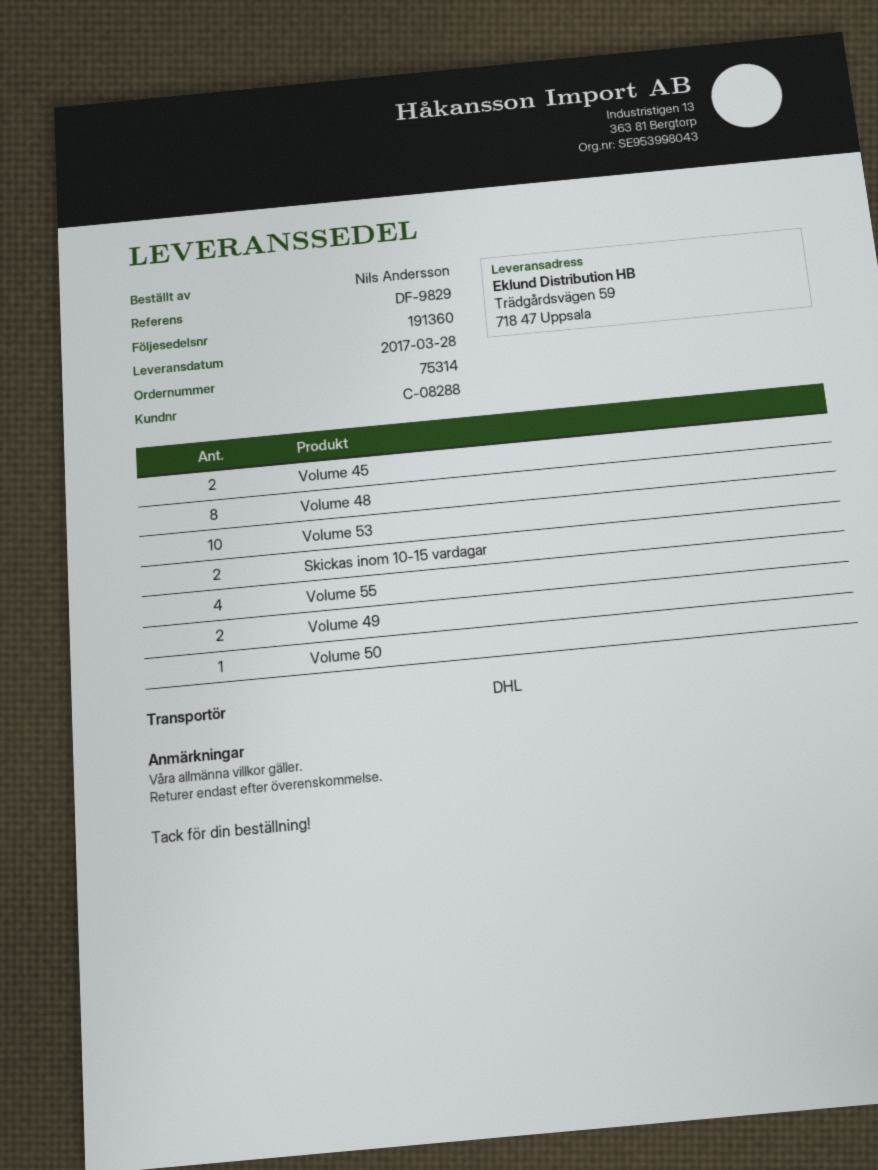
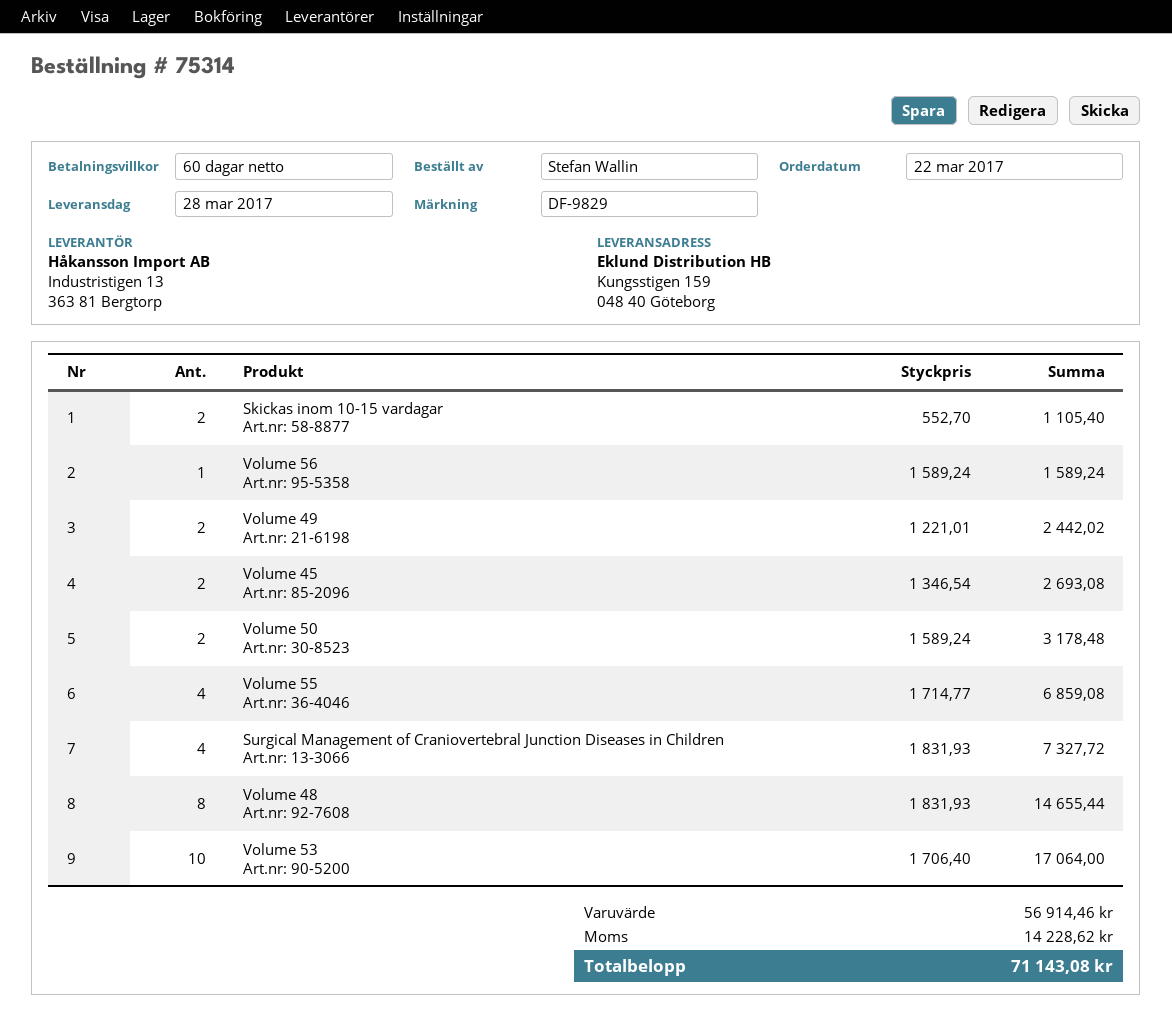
ordered by: Nils Andersson -> Stefan Wallin
ship to: Trädgårdsvägen 59, 718 47 Uppsala -> Kungsstigen 159, 048 40 Göteborg
Volume 50: 1 -> 2
Volume 56: none -> 1
Surgical Management of Craniovertebral Junction Diseases in Children: none -> 4

